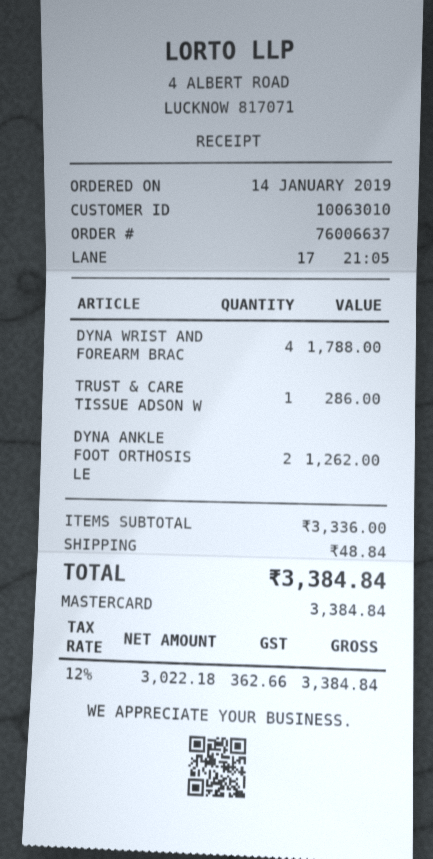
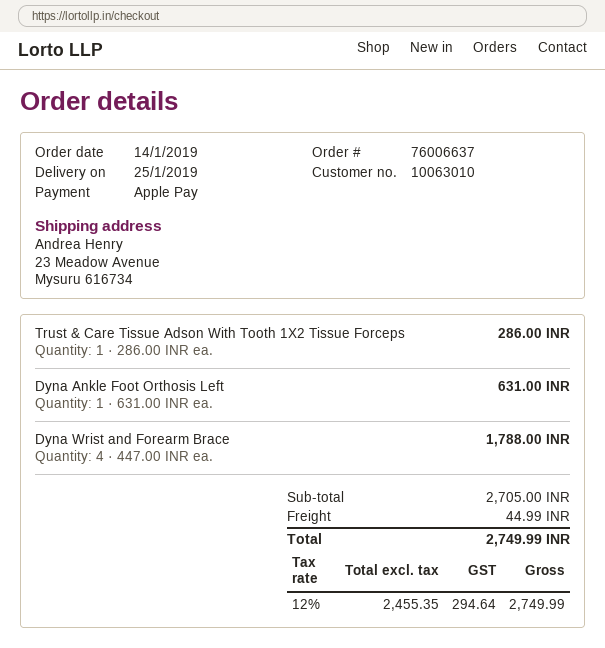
payment method: Mastercard -> Apple Pay
DYNA ANKLE FOOT ORTHOSIS LE: 2 for 1262.00 -> 1 for 631.00
subtotal: 3336.00 -> 2705.00
shipping: 48.84 -> 44.99
net: 3022.18 -> 2455.35
tax: 12% = 362.66 -> 12% = 294.64
total: 3384.84 -> 2749.99

